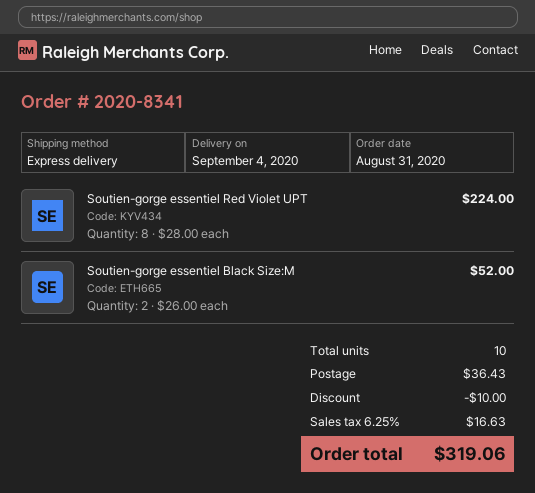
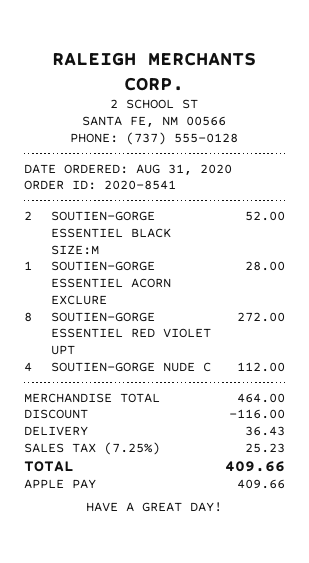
order number: 2020-8341 -> 2020-8541
Soutien-gorge essentiel Red Violet UPT: 8 for 224.00 -> 8 for 272.00
SOUTIEN-GORGE ESSENTIEL ACORN EXCLURE: none -> 1 for 28.00
SOUTIEN-GORGE NUDE C: none -> 4 for 112.00
discount: 10.00 -> 116.00
tax: 6.25% = 16.63 -> 7.25% = 25.23
total: 319.06 -> 409.66

